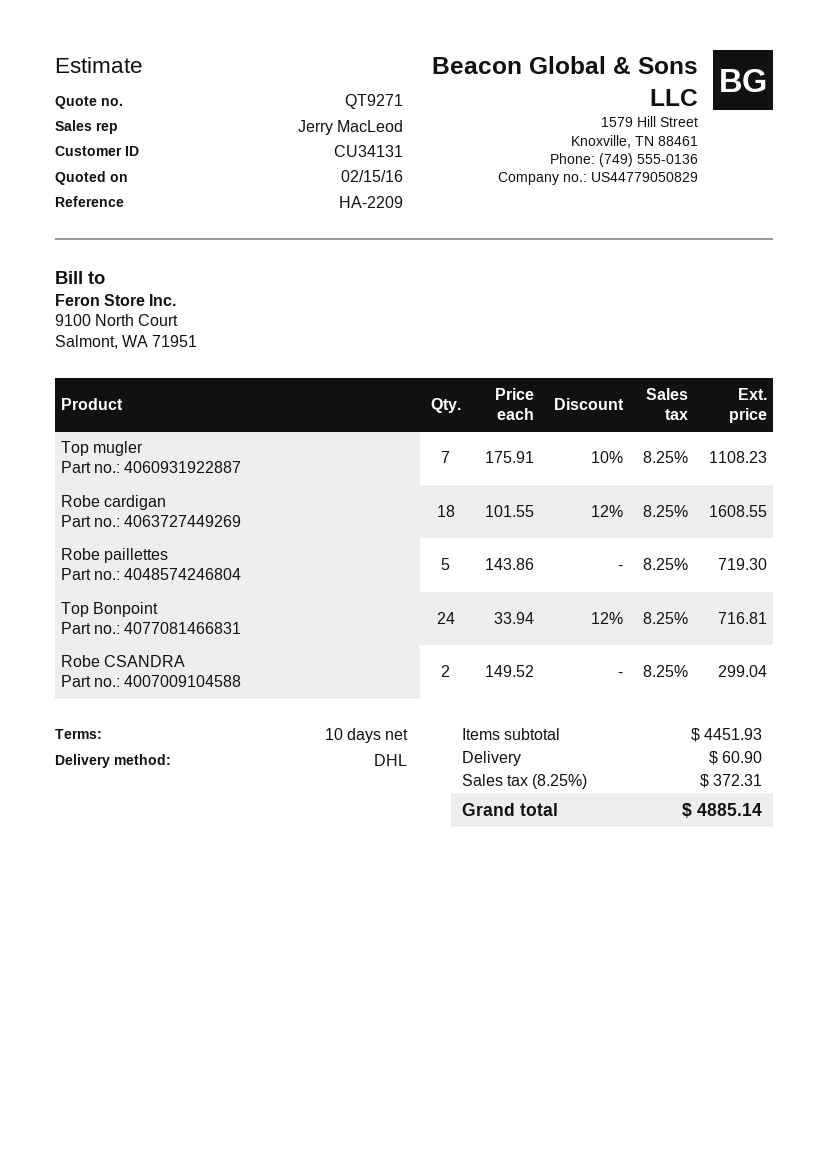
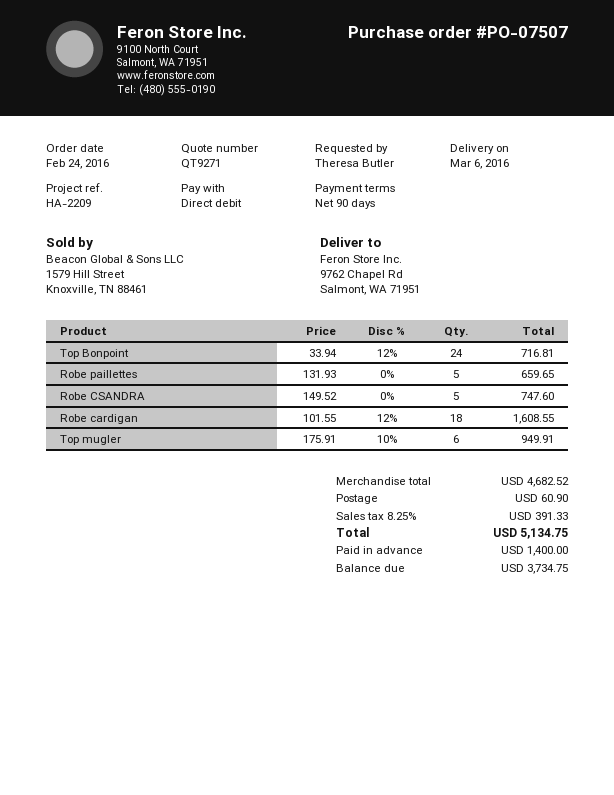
payment terms: 10 days -> 90 days
Top mugler: 7 x 175.91 - 10% = 1108.23 -> 6 x 175.91 - 10% = 949.91
Robe paillettes: 5 x 143.86 = 719.30 -> 5 x 131.93 = 659.65
Robe CSANDRA: 2 x 149.52 = 299.04 -> 5 x 149.52 = 747.60
subtotal: 4451.93 -> 4682.52
tax: 8.25% = 372.31 -> 8.25% = 391.33
total: 4885.14 -> 5134.75

